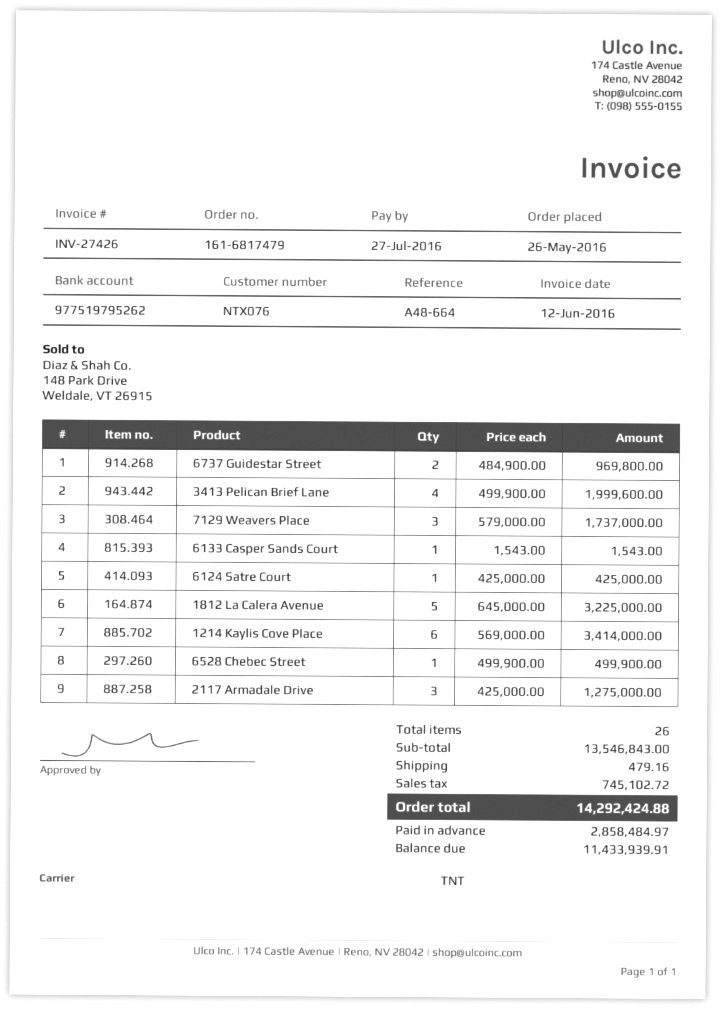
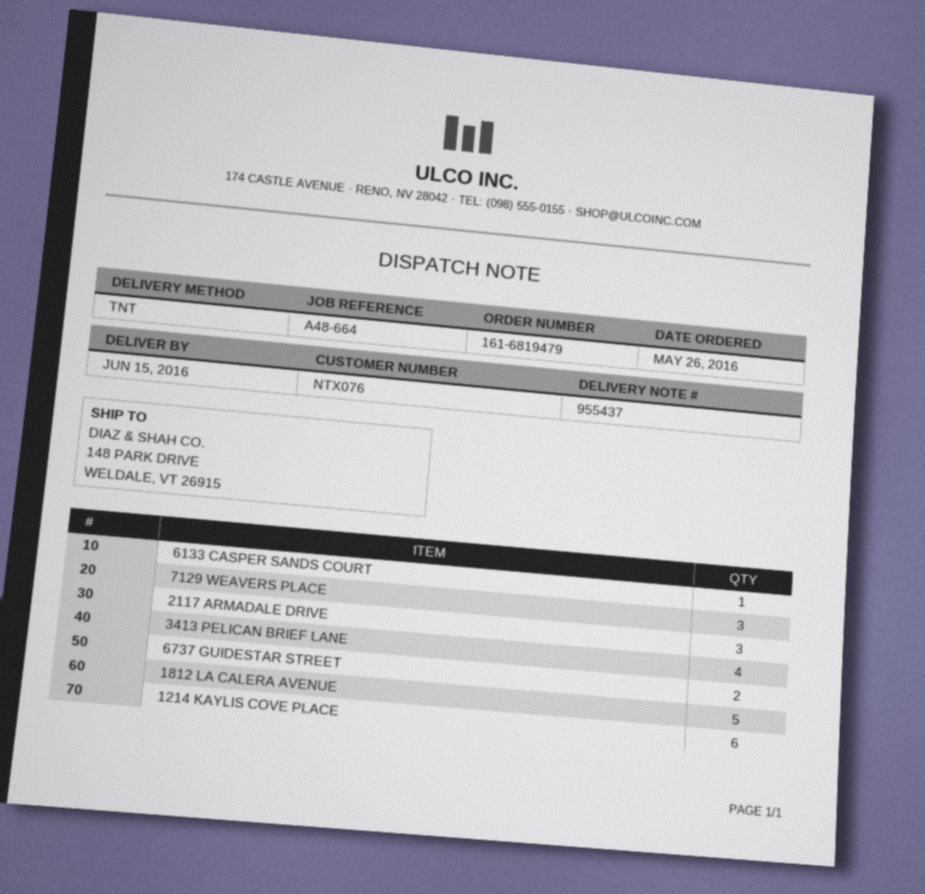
order number: 161-6817479 -> 161-6819479
6124 Satre Court: 1 -> none
6528 Chebec Street: 1 -> none

